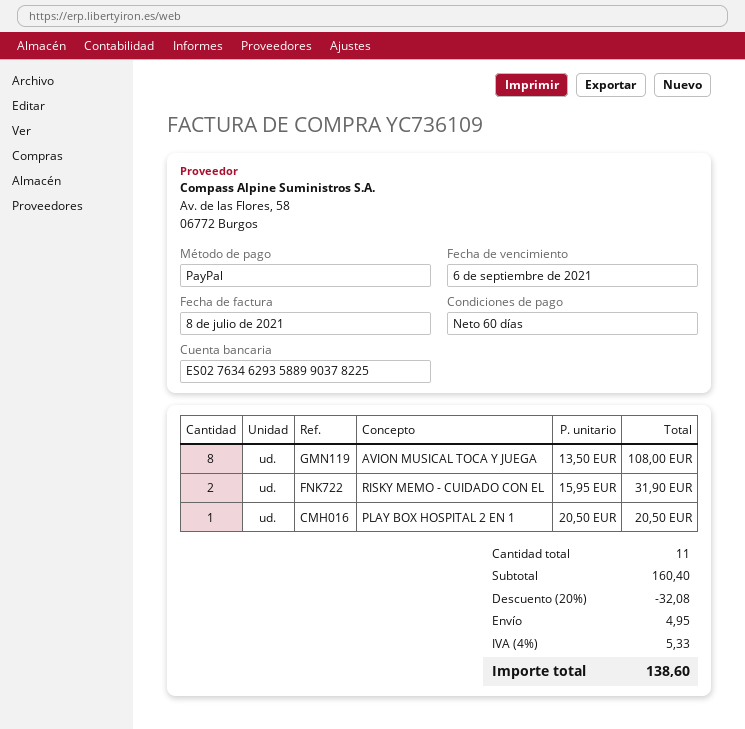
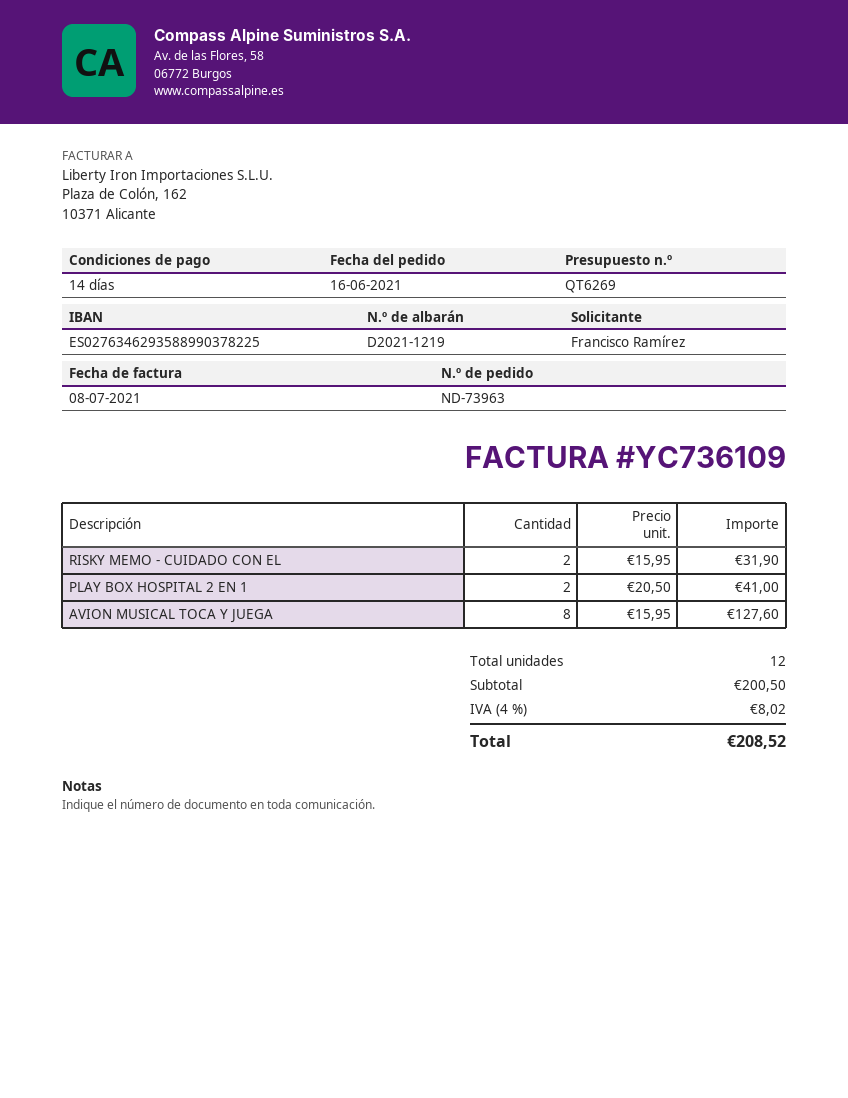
payment terms: 60 days -> 14 days
AVION MUSICAL TOCA Y JUEGA: 8 x 13.50 = 108.00 -> 8 x 15.95 = 127.60
PLAY BOX HOSPITAL 2 EN 1: 1 x 20.50 = 20.50 -> 2 x 20.50 = 41.00
total quantity: 11 -> 12
subtotal: 160.40 -> 200.50
discount: 20% = 32.08 -> none
shipping: 4.95 -> none
tax: 4% = 5.33 -> 4% = 8.02
total: 138.60 -> 208.52

